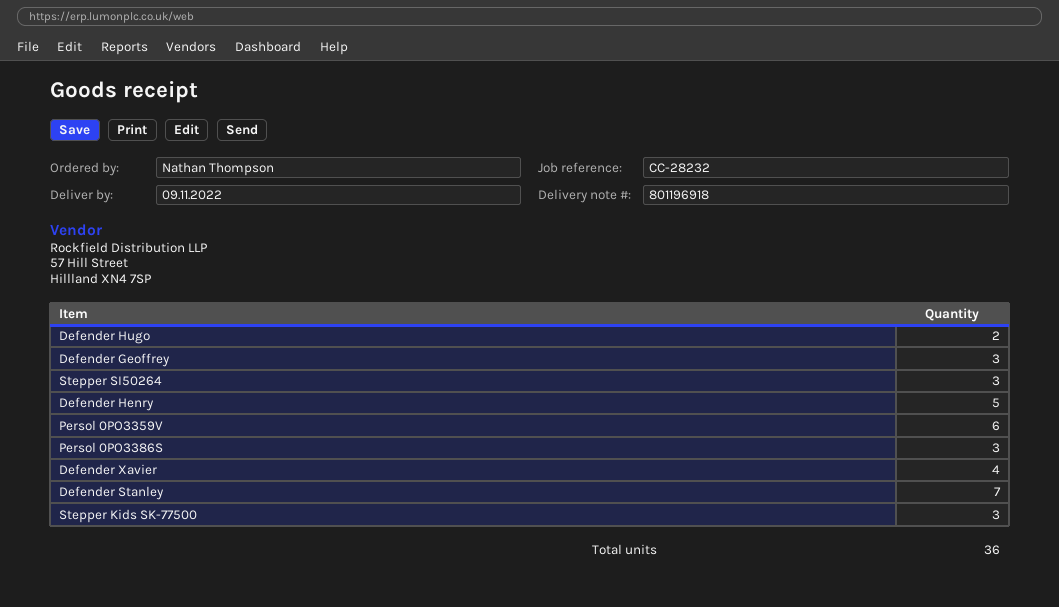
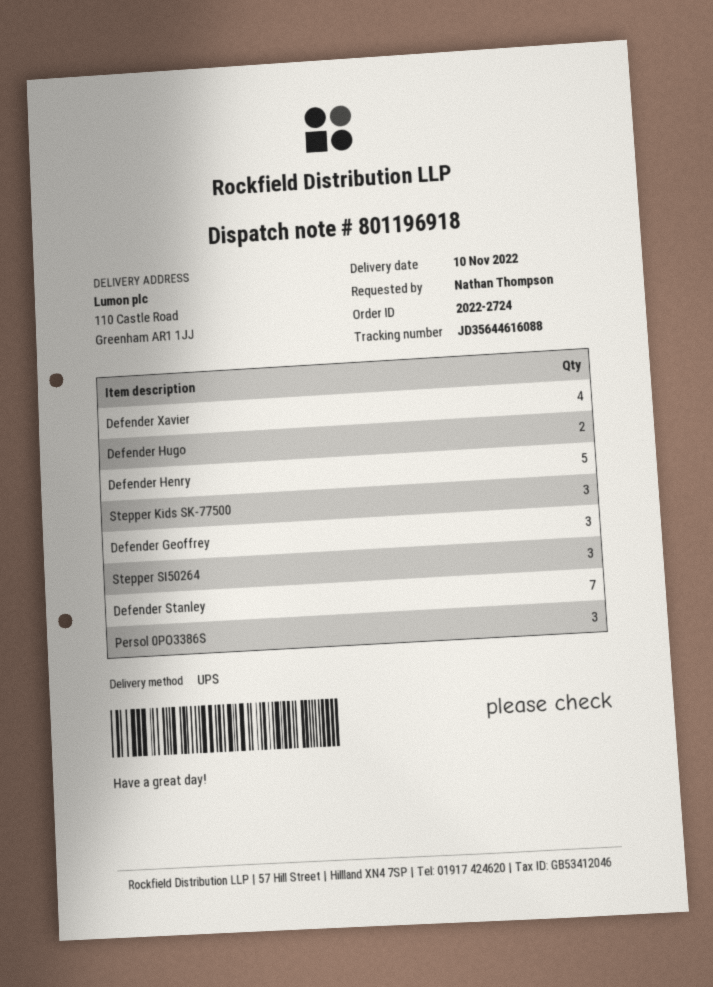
delivery date: 2022-11-09 -> 2022-11-10
Persol 0PO3359V: 6 -> none

